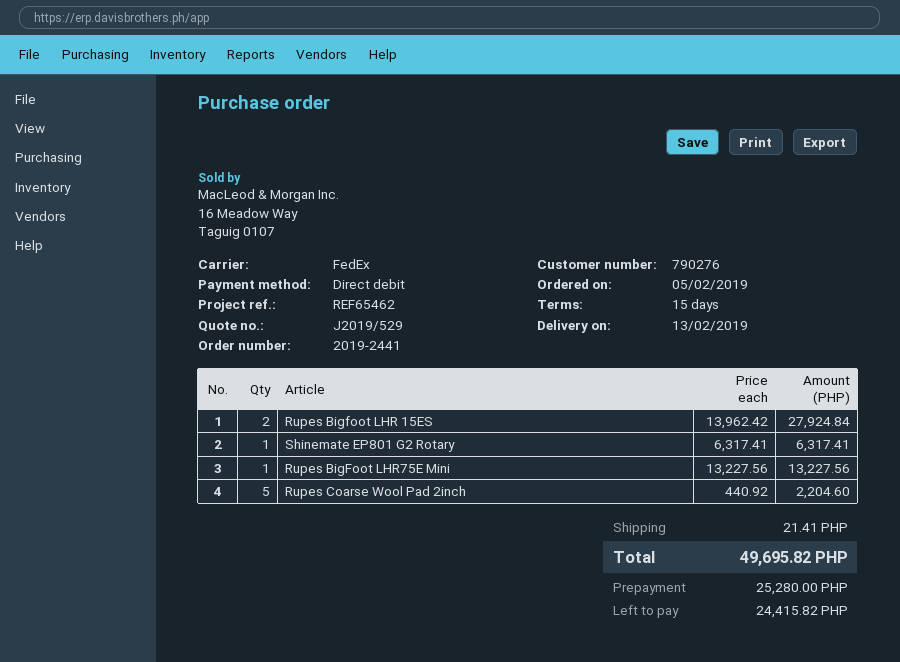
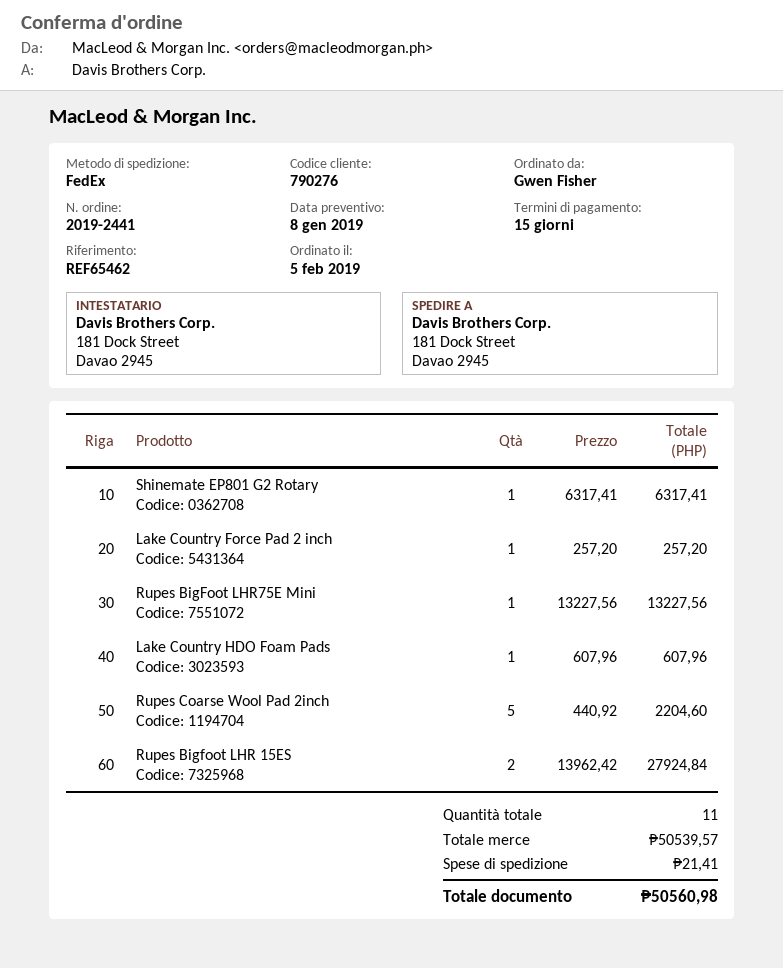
Lake Country Force Pad 2 inch: none -> 1 x 257.20 = 257.20
Lake Country HDO Foam Pads: none -> 1 x 607.96 = 607.96
total: 49695.82 -> 50560.98

